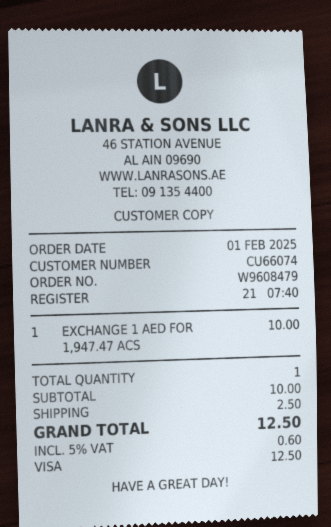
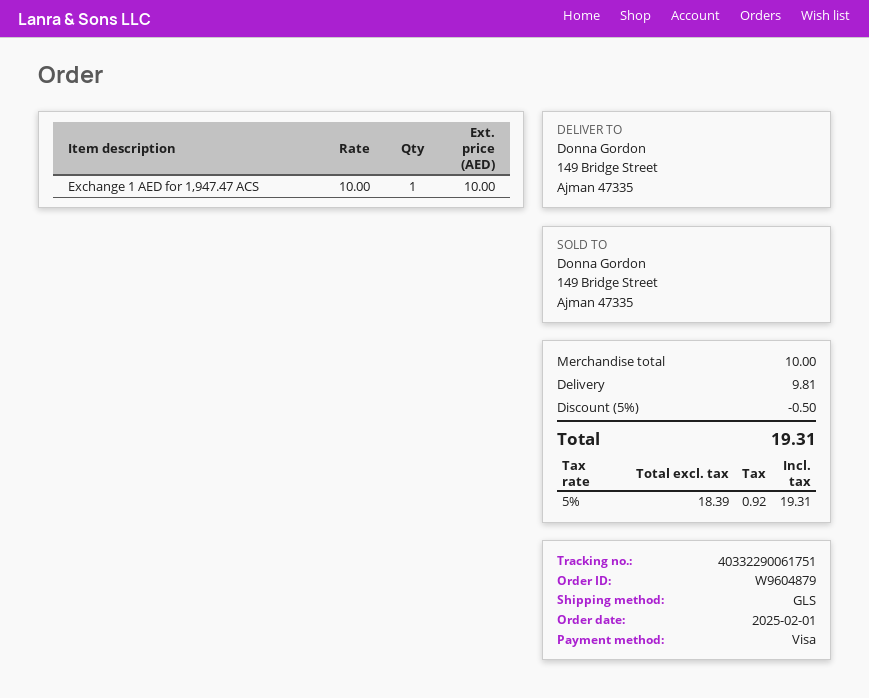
order number: W9608479 -> W9604879
discount: none -> 5% = 0.50
shipping: 2.50 -> 9.81
tax: 5% = 0.60 -> 5% = 0.92
total: 12.50 -> 19.31

